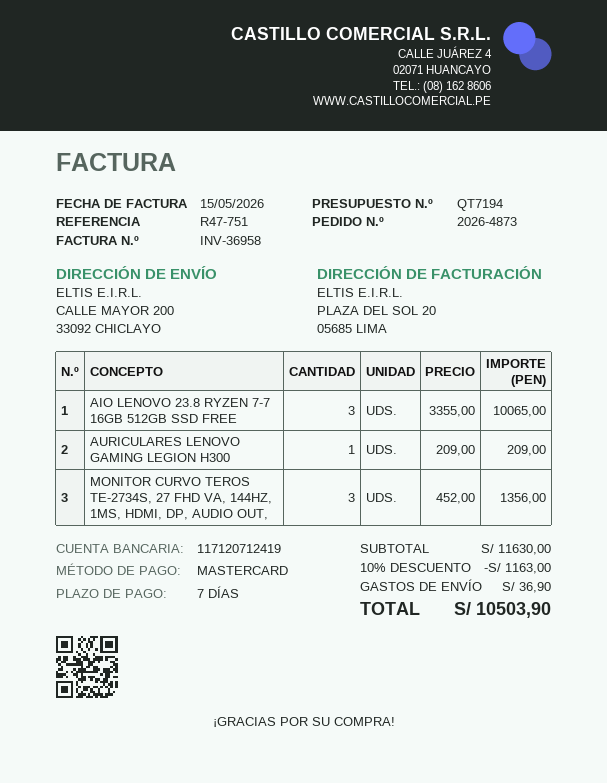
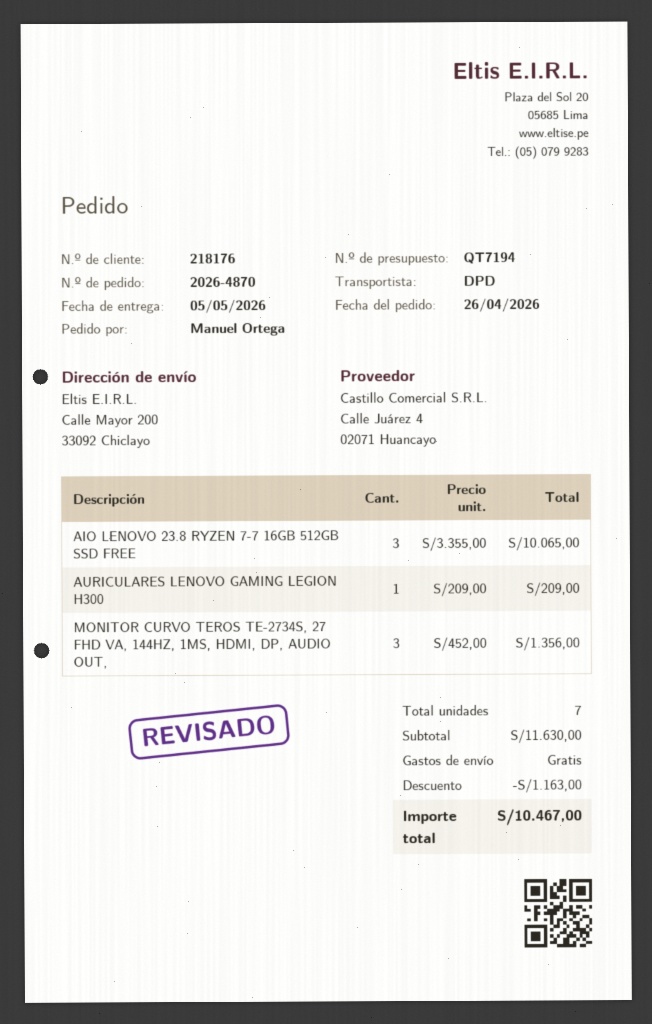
order number: 2026-4873 -> 2026-4870
shipping: 36.90 -> 0.00
total: 10503.90 -> 10467.00

